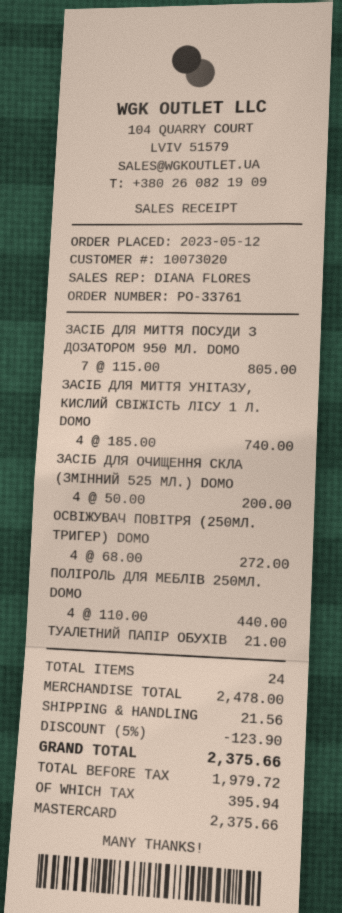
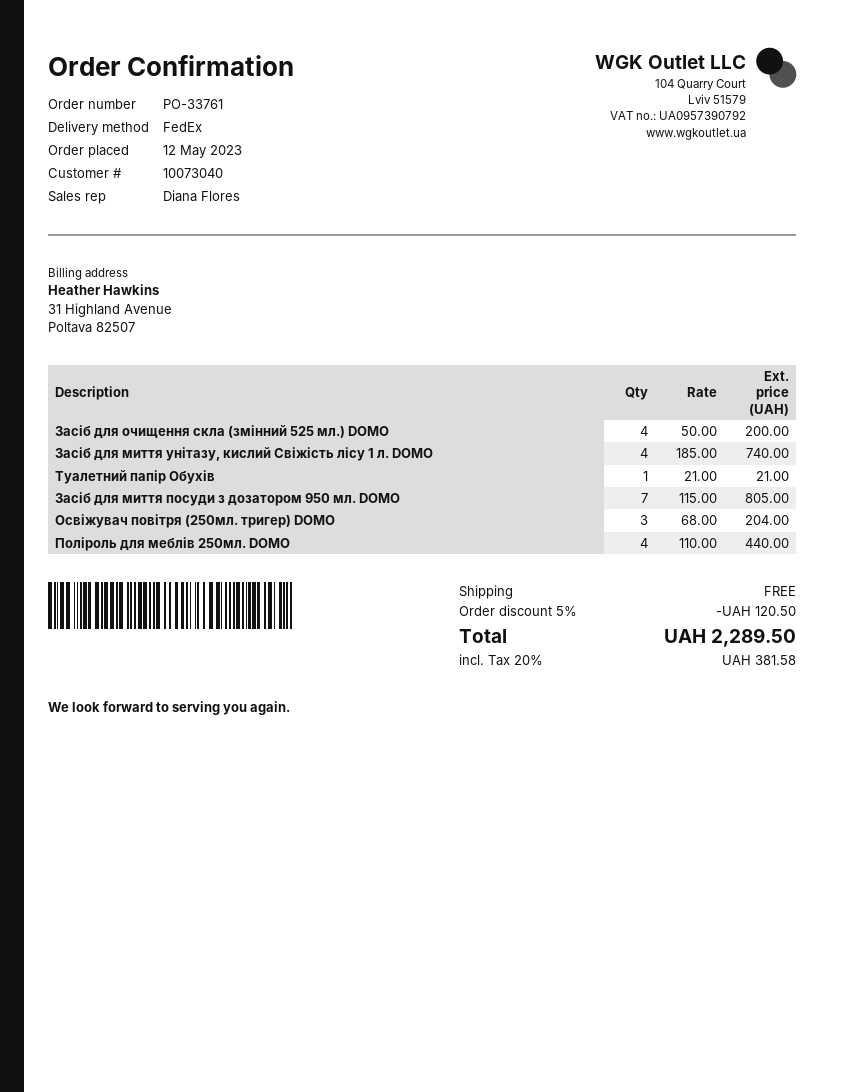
customer number: 10073020 -> 10073040
ОСВІЖУВАЧ ПОВІТРЯ (250МЛ. ТРИГЕР) DOMO: 4 x 68.00 = 272.00 -> 3 x 68.00 = 204.00
discount: 5% = 123.90 -> 5% = 120.50
shipping: 21.56 -> 0.00
tax: 395.94 -> 381.58
total: 2375.66 -> 2289.50

